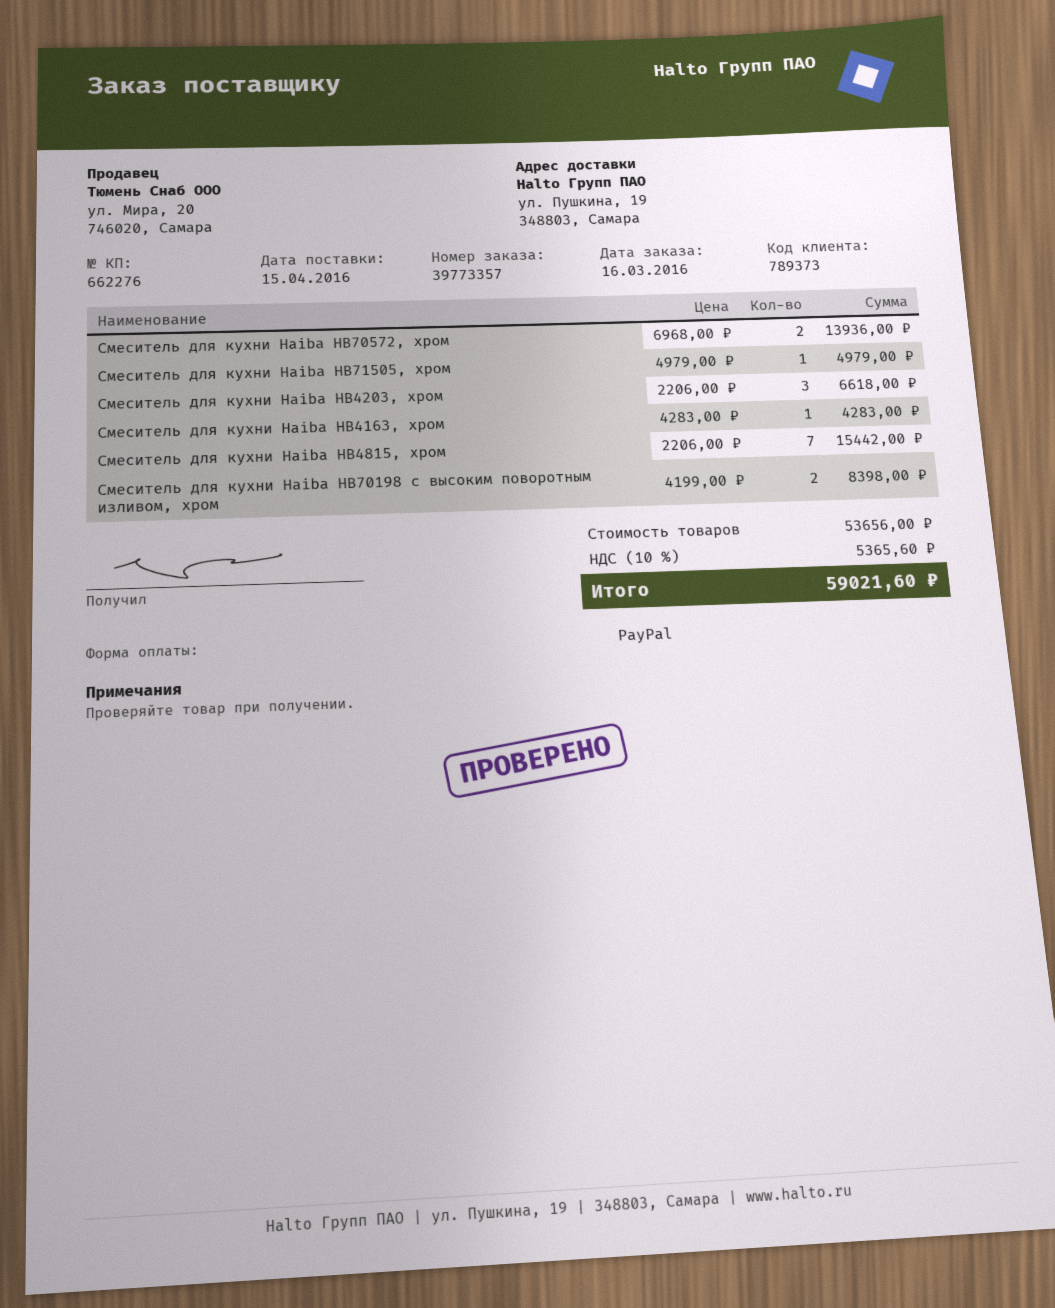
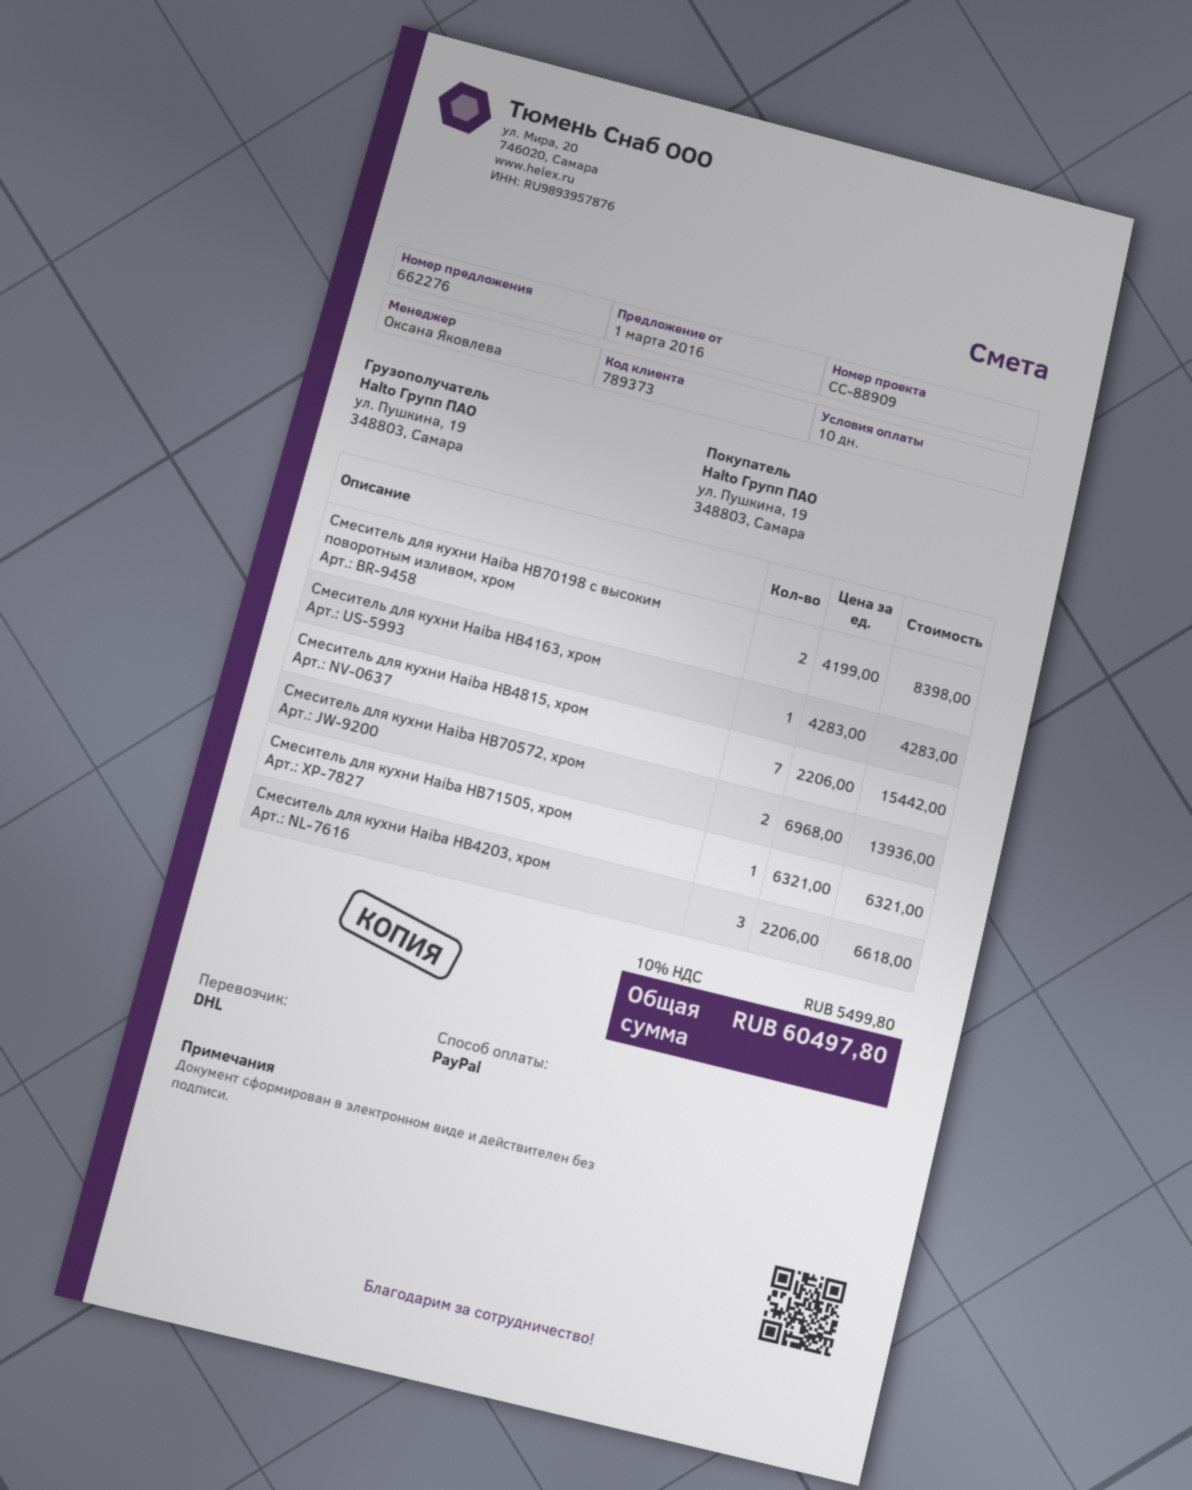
Смеситель для кухни Haiba HB71505, хром: 1 x 4979.00 = 4979.00 -> 1 x 6321.00 = 6321.00
tax: 10% = 5365.60 -> 10% = 5499.80
total: 59021.60 -> 60497.80

